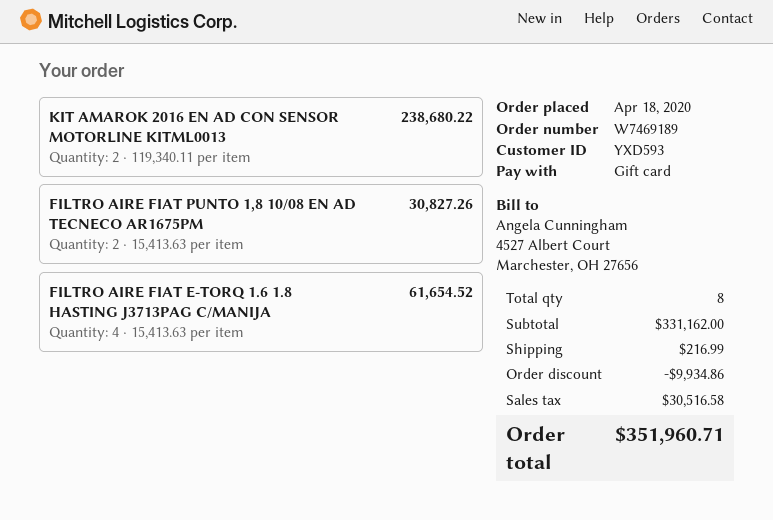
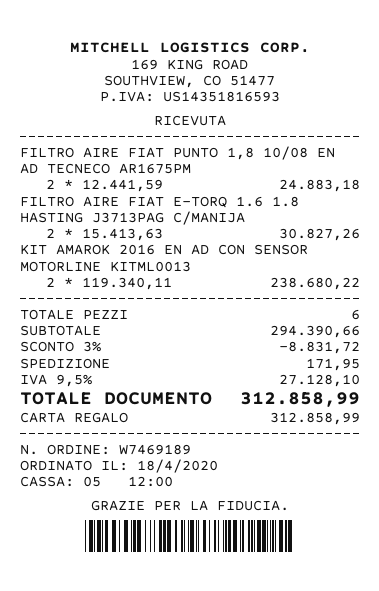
FILTRO AIRE FIAT PUNTO 1,8 10/08 EN AD TECNECO AR1675PM: 2 x 15413.63 = 30827.26 -> 2 x 12441.59 = 24883.18
FILTRO AIRE FIAT E-TORQ 1.6 1.8 HASTING J3713PAG C/MANIJA: 4 x 15413.63 = 61654.52 -> 2 x 15413.63 = 30827.26
total quantity: 8 -> 6
subtotal: 331162.00 -> 294390.66
discount: 9934.86 -> 8831.72
shipping: 216.99 -> 171.95
tax: 30516.58 -> 27128.10
total: 351960.71 -> 312858.99

